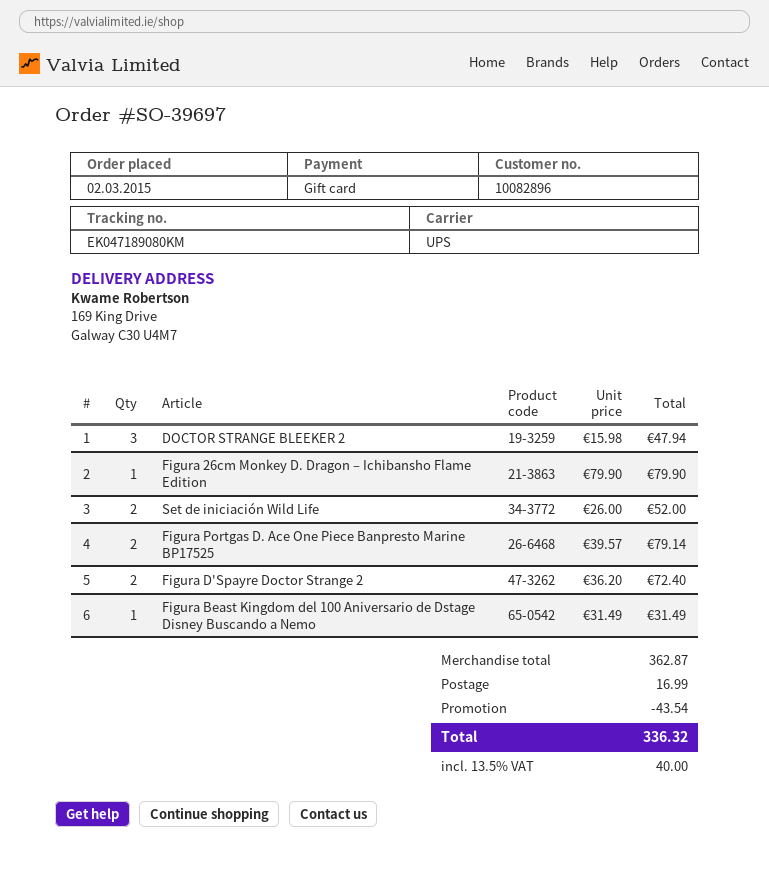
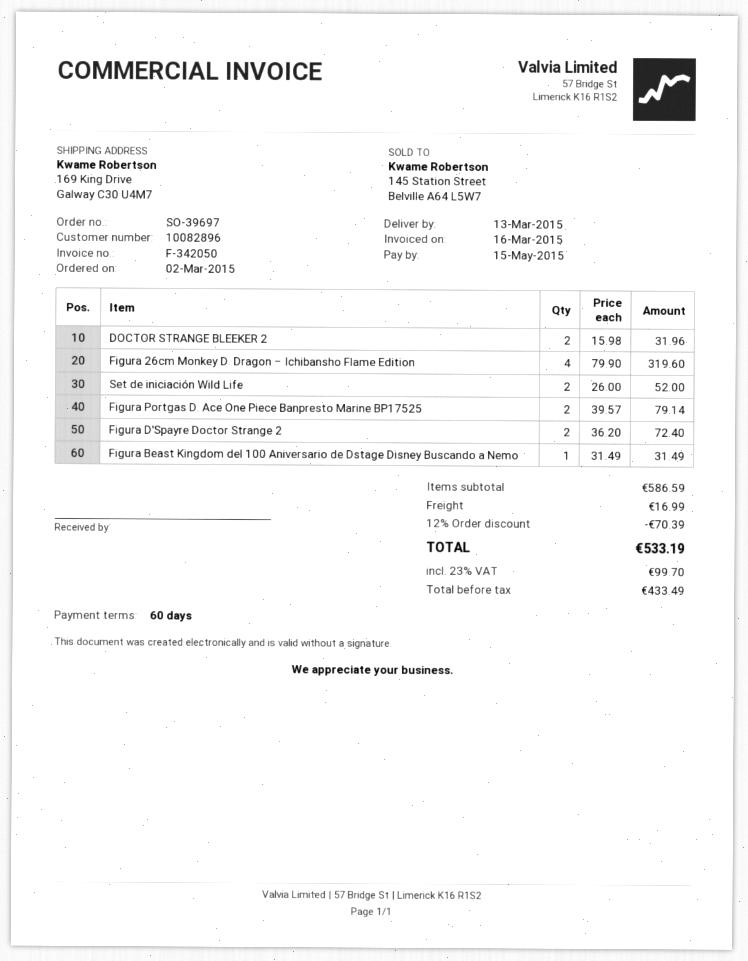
DOCTOR STRANGE BLEEKER 2: 3 x 15.98 = 47.94 -> 2 x 15.98 = 31.96
Figura 26cm Monkey D. Dragon – Ichibansho Flame Edition: 1 x 79.90 = 79.90 -> 4 x 79.90 = 319.60
subtotal: 362.87 -> 586.59
discount: 43.54 -> 70.39
tax: 13.5% = 40.00 -> 23% = 99.70
total: 336.32 -> 533.19

